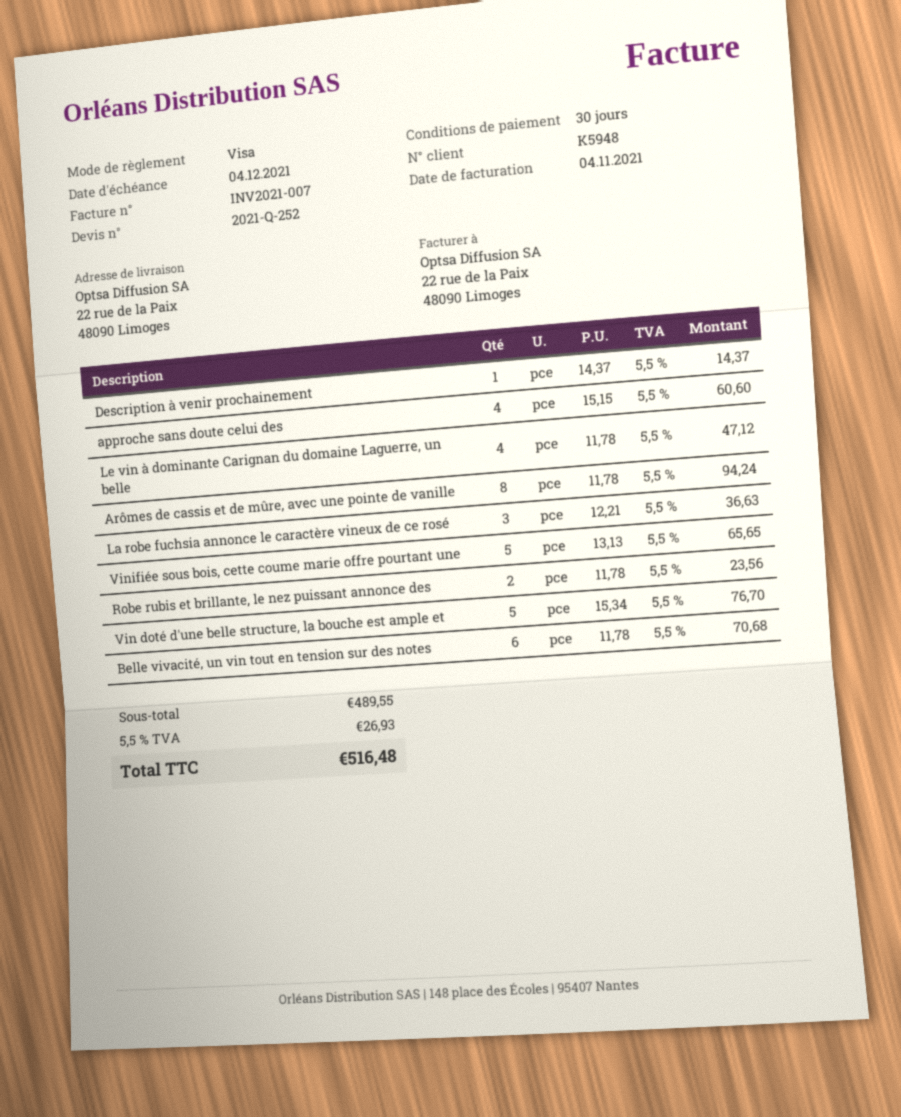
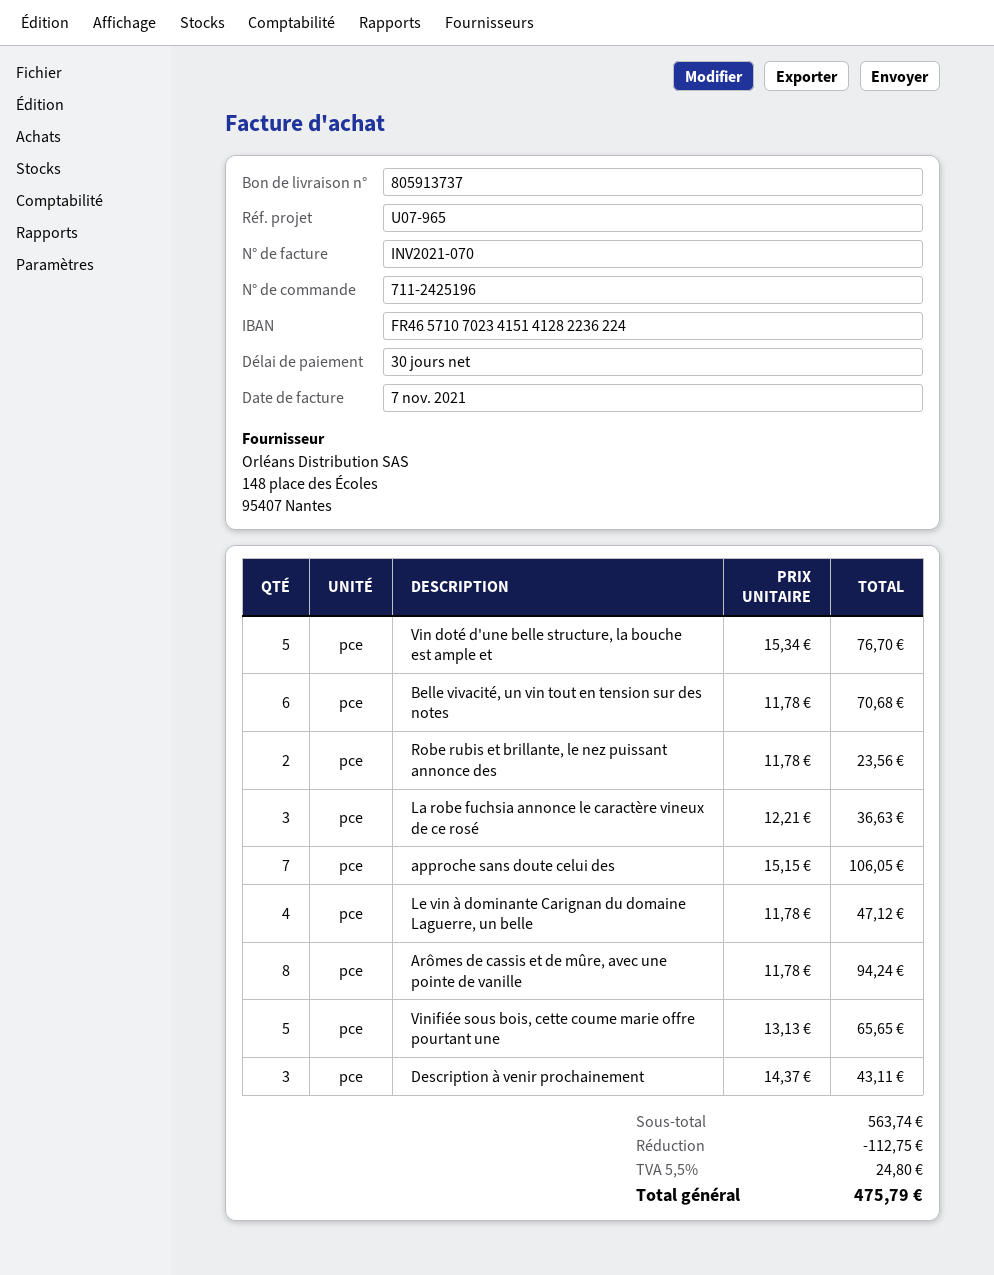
invoice number: INV2021-007 -> INV2021-070
invoice date: 2021-11-04 -> 2021-11-07
Description à venir prochainement: 1 x 14.37 = 14.37 -> 3 x 14.37 = 43.11
approche sans doute celui des: 4 x 15.15 = 60.60 -> 7 x 15.15 = 106.05
subtotal: 489.55 -> 563.74
discount: none -> 112.75
tax: 5.5% = 26.93 -> 5.5% = 24.80
total: 516.48 -> 475.79

